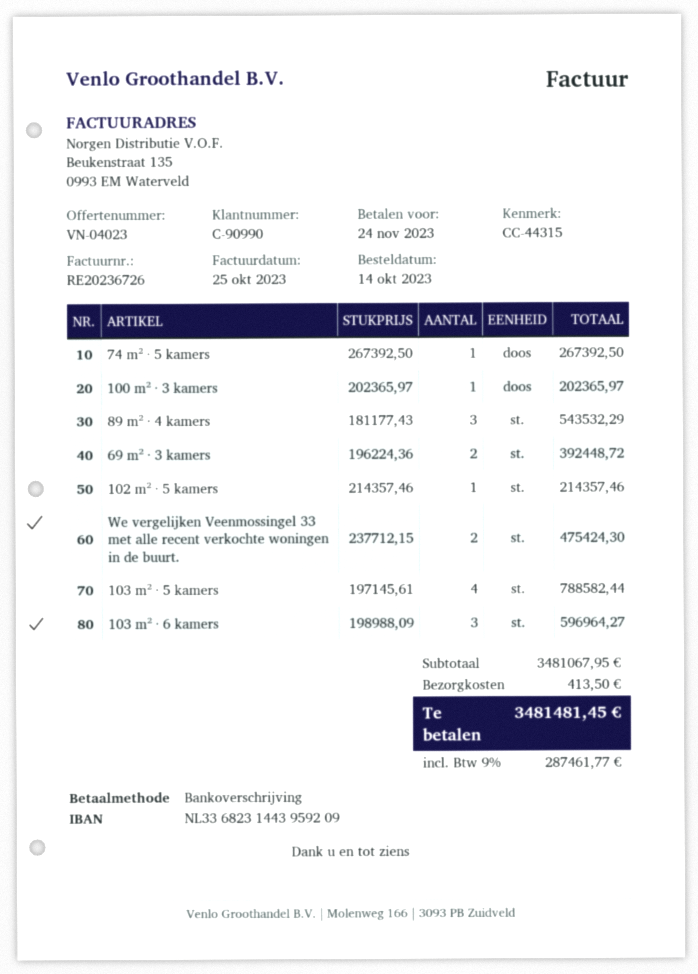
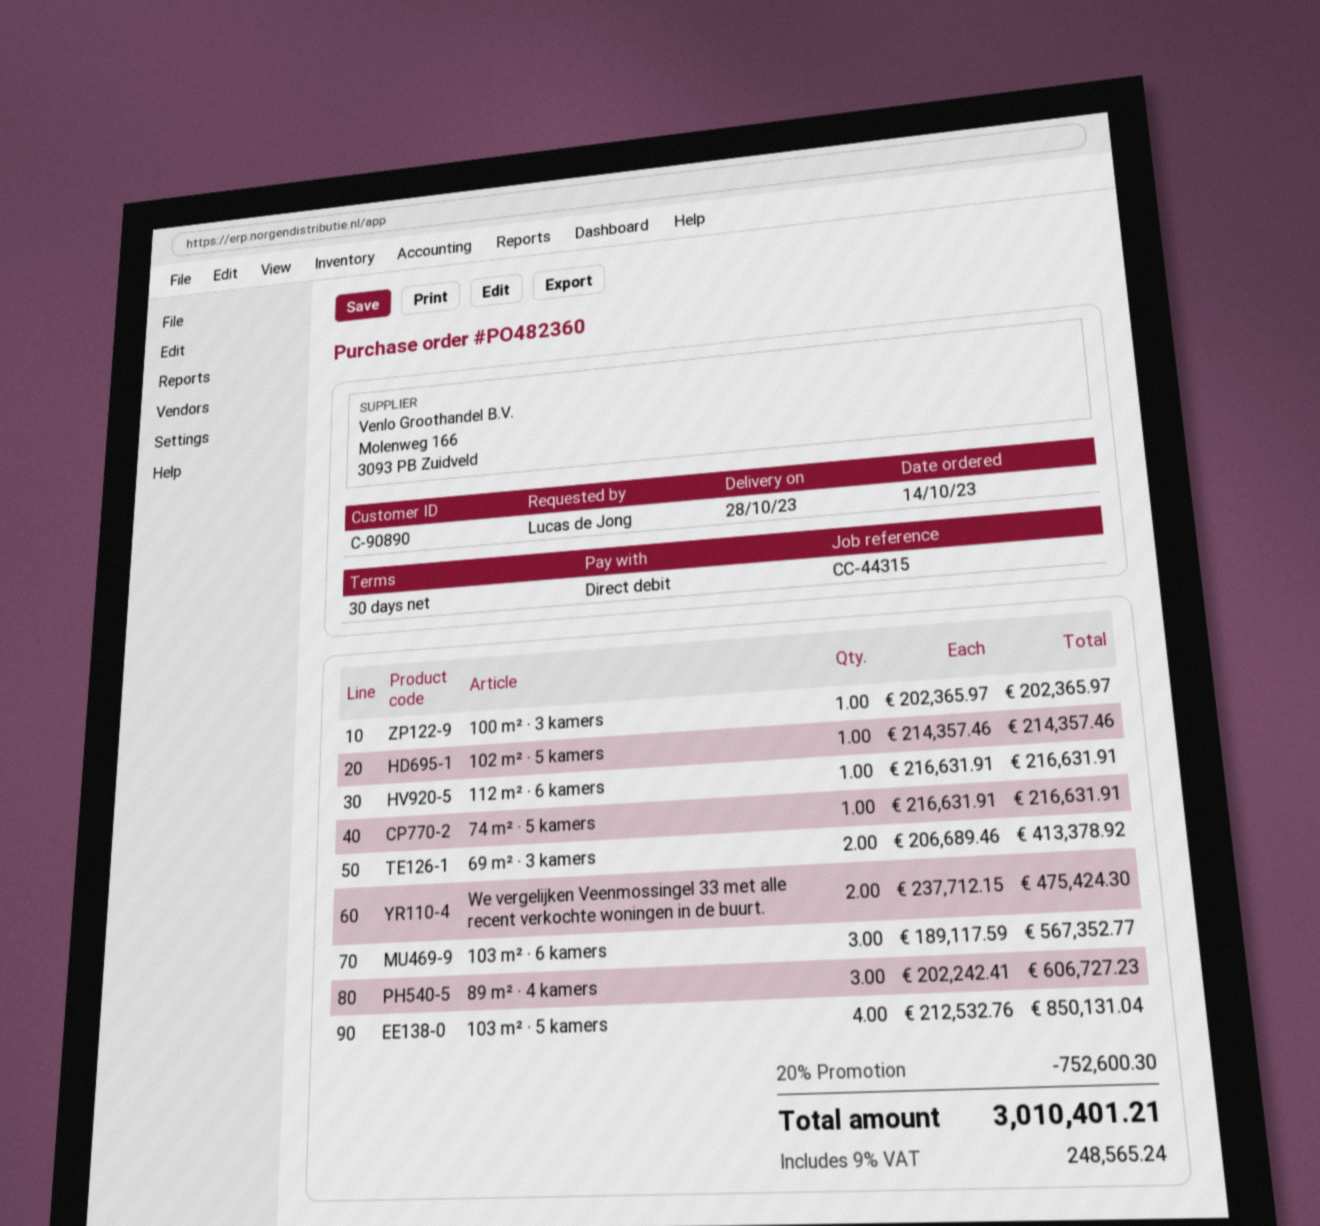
customer number: C-90990 -> C-90890
payment method: bank transfer -> direct debit
74 m² · 5 kamers: 1 x 267392.50 = 267392.50 -> 1 x 216631.91 = 216631.91
89 m² · 4 kamers: 3 x 181177.43 = 543532.29 -> 3 x 202242.41 = 606727.23
69 m² · 3 kamers: 2 x 196224.36 = 392448.72 -> 2 x 206689.46 = 413378.92
103 m² · 5 kamers: 4 x 197145.61 = 788582.44 -> 4 x 212532.76 = 850131.04
103 m² · 6 kamers: 3 x 198988.09 = 596964.27 -> 3 x 189117.59 = 567352.77
112 m² · 6 kamers: none -> 1 x 216631.91 = 216631.91
discount: none -> 20% = 752600.30
shipping: 413.50 -> none
tax: 9% = 287461.77 -> 9% = 248565.24
total: 3481481.45 -> 3010401.21

